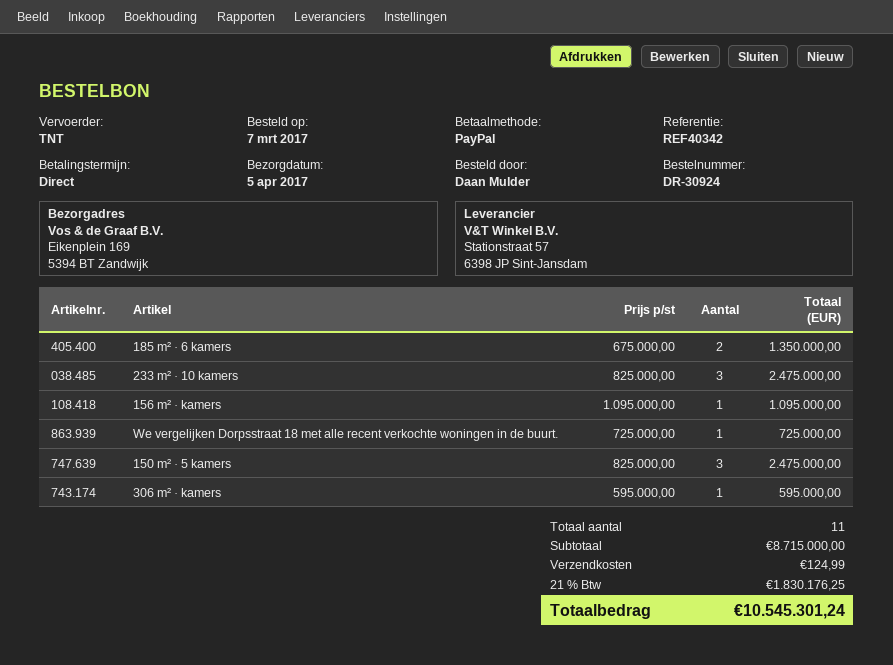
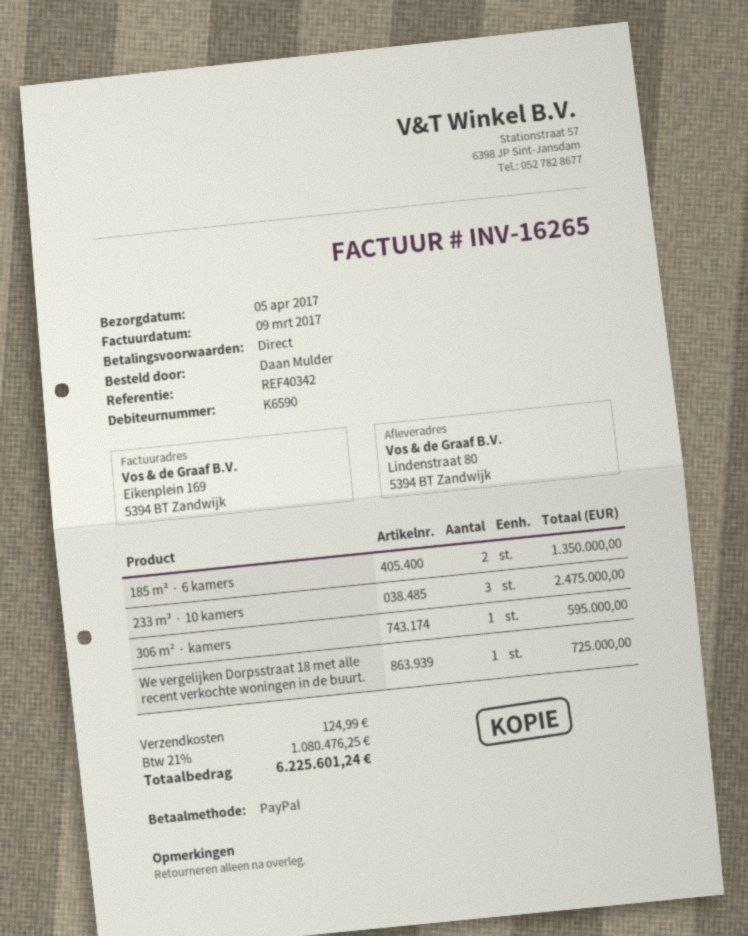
ship to: Eikenplein 169, 5394 BT Zandwijk -> Lindenstraat 80, 5394 BT Zandwijk
156 m² · kamers: 1 for 1095000.00 -> none
150 m² · 5 kamers: 3 for 2475000.00 -> none
tax: 21% = 1830176.25 -> 21% = 1080476.25
total: 10545301.24 -> 6225601.24

